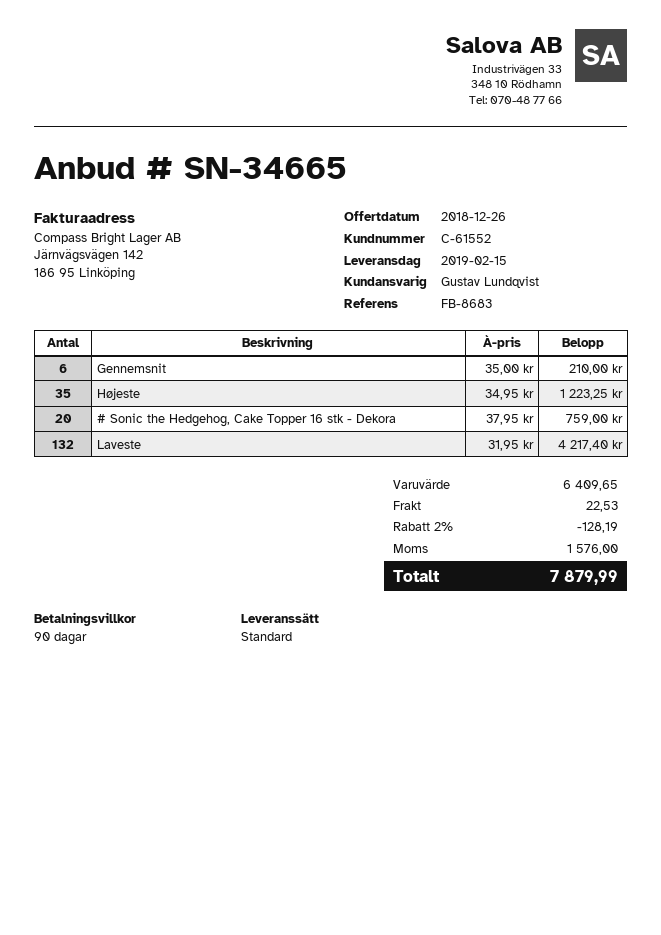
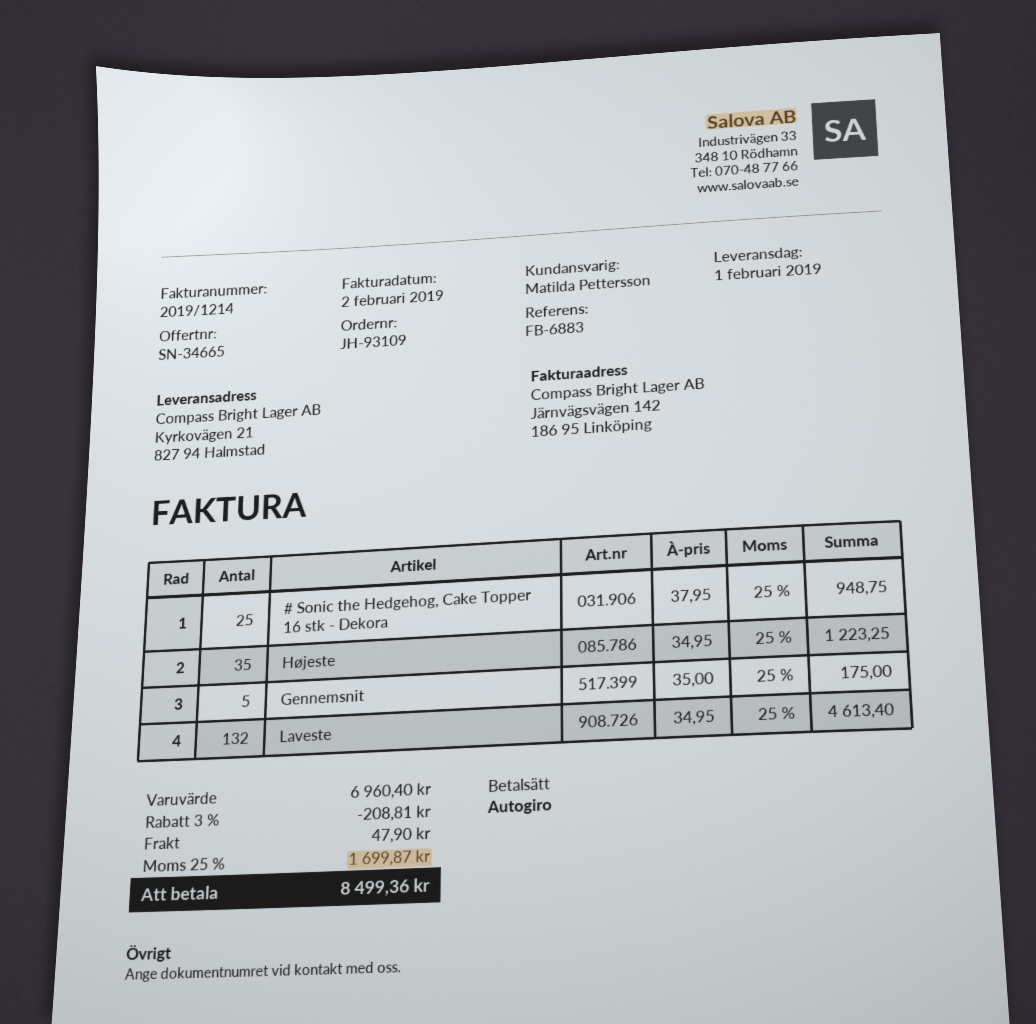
delivery date: 2019-02-15 -> 2019-02-01
reference: FB-8683 -> FB-6883
sales rep: Gustav Lundqvist -> Matilda Pettersson
Gennemsnit: 6 x 35.00 = 210.00 -> 5 x 35.00 = 175.00
# Sonic the Hedgehog, Cake Topper 16 stk - Dekora: 20 x 37.95 = 759.00 -> 25 x 37.95 = 948.75
Laveste: 132 x 31.95 = 4217.40 -> 132 x 34.95 = 4613.40
subtotal: 6409.65 -> 6960.40
discount: 2% = 128.19 -> 3% = 208.81
shipping: 22.53 -> 47.90
tax: 1576.00 -> 1699.87
total: 7879.99 -> 8499.36

